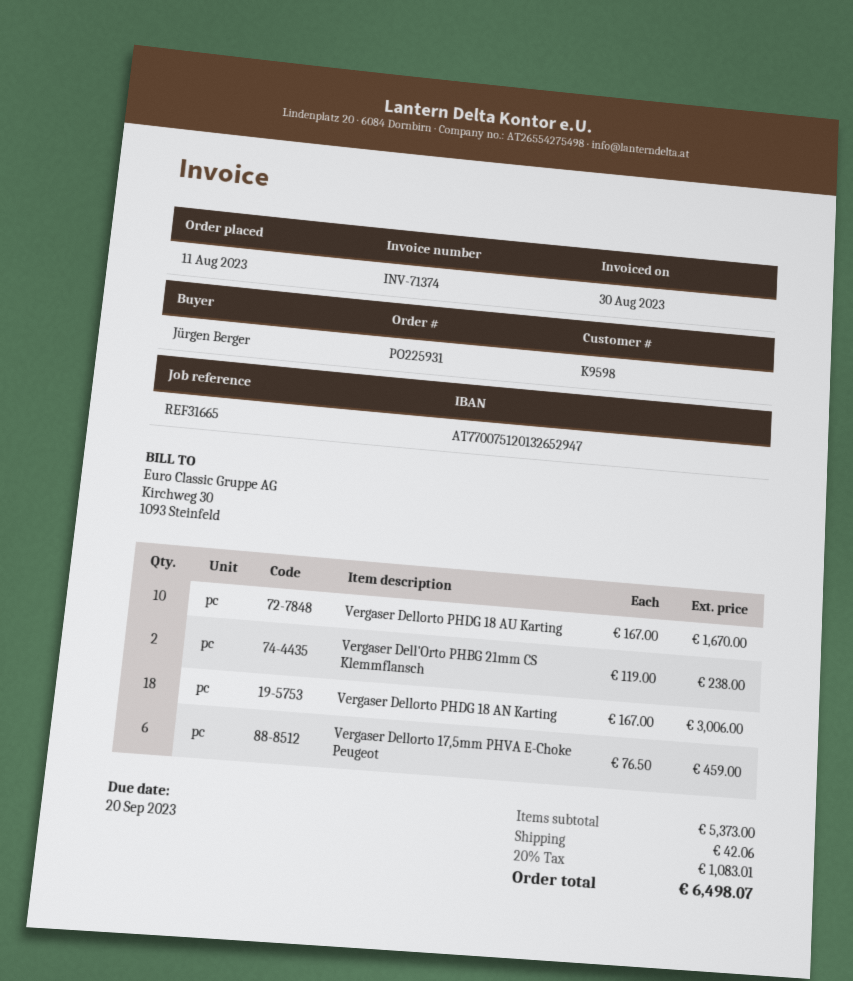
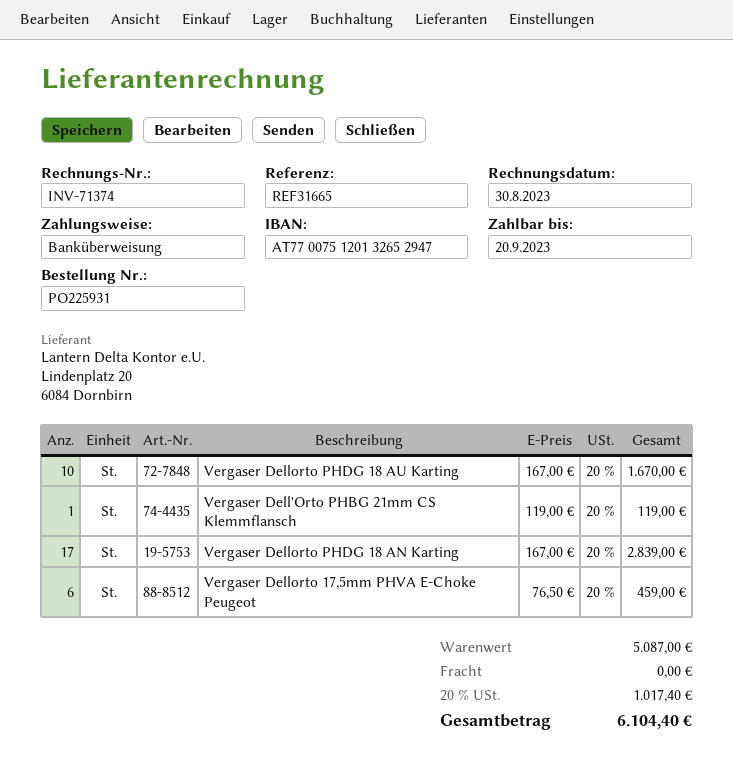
Vergaser Dell'Orto PHBG 21mm CS Klemmflansch: 2 x 119.00 = 238.00 -> 1 x 119.00 = 119.00
Vergaser Dellorto PHDG 18 AN Karting: 18 x 167.00 = 3006.00 -> 17 x 167.00 = 2839.00
subtotal: 5373.00 -> 5087.00
shipping: 42.06 -> 0.00
tax: 20% = 1083.01 -> 20% = 1017.40
total: 6498.07 -> 6104.40

